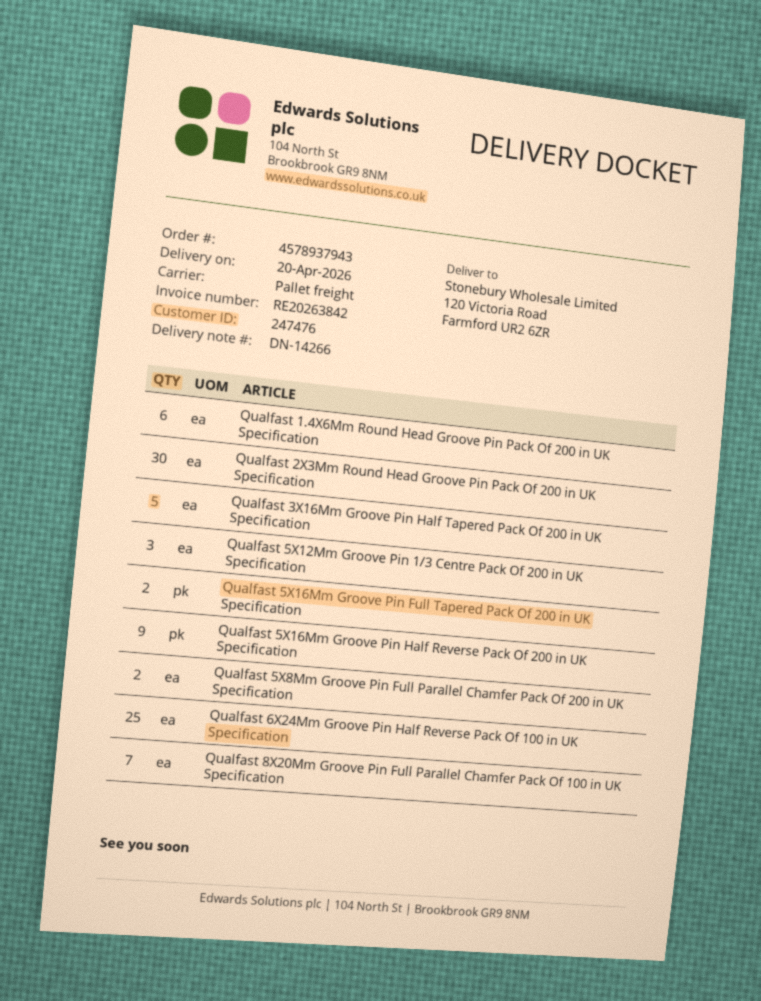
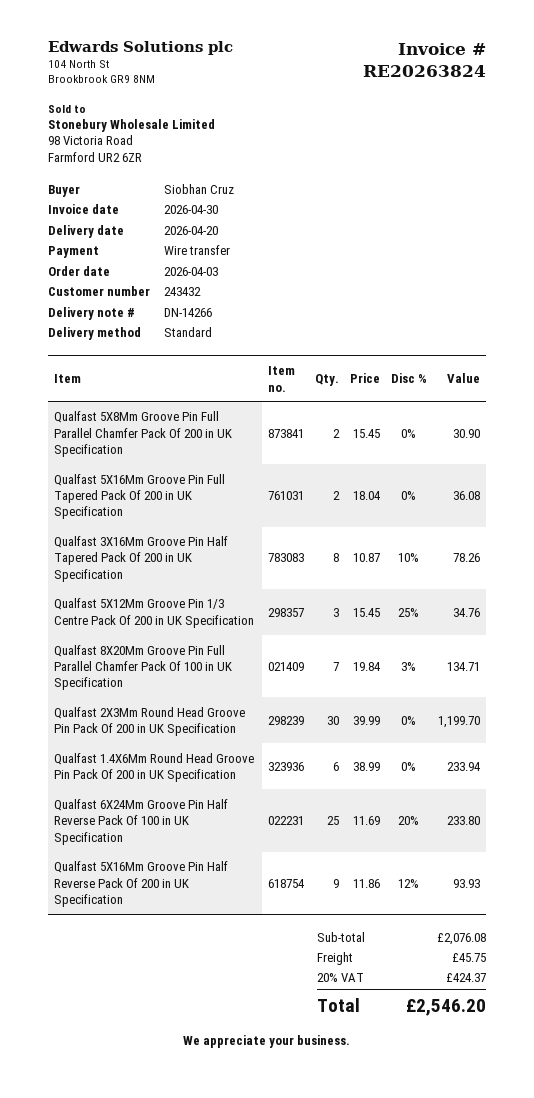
invoice number: RE20263842 -> RE20263824
customer number: 247476 -> 243432
shipping method: pallet freight -> standard
Qualfast 3X16Mm Groove Pin Half Tapered Pack Of 200 in UK Specification: 5 -> 8

